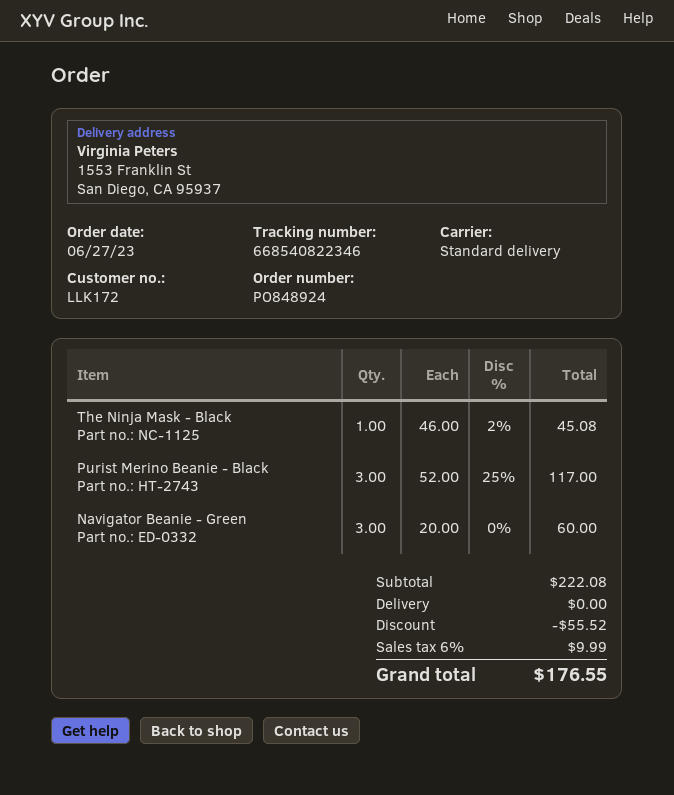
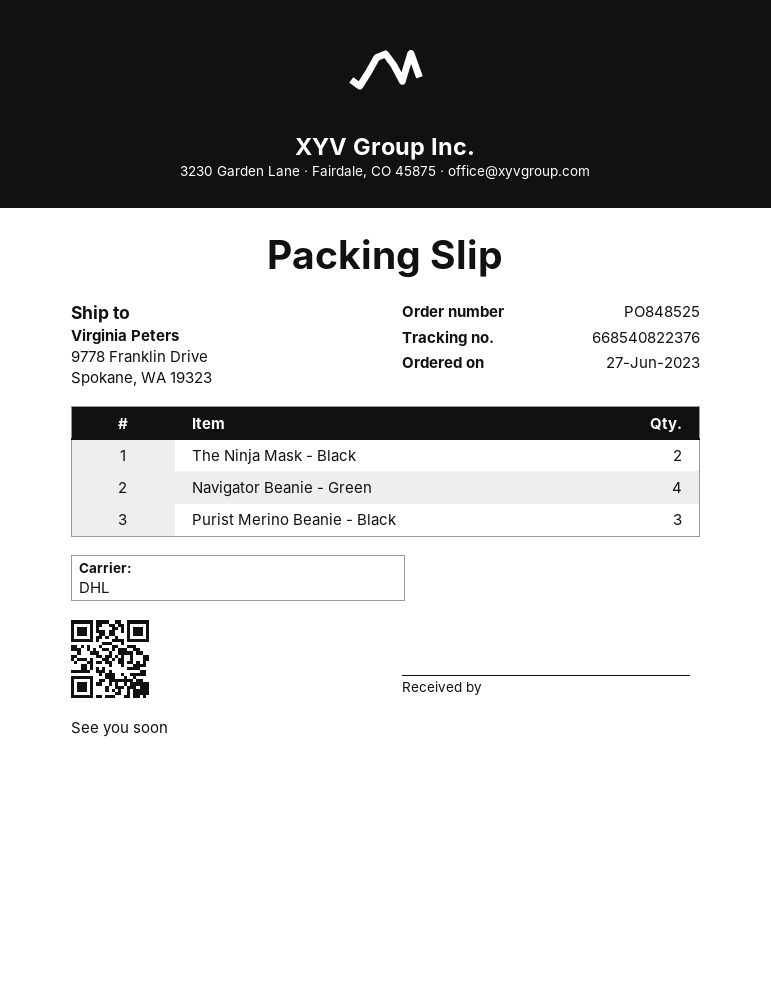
order number: PO848924 -> PO848525
shipping method: standard -> DHL
tracking number: 668540822346 -> 668540822376
ship to: 1553 Franklin St, San Diego, CA 95937 -> 9778 Franklin Drive, Spokane, WA 19323
The Ninja Mask - Black: 1 -> 2
Navigator Beanie - Green: 3 -> 4

